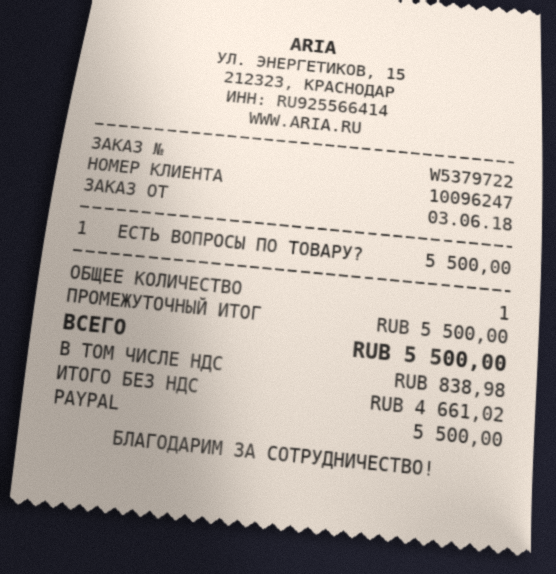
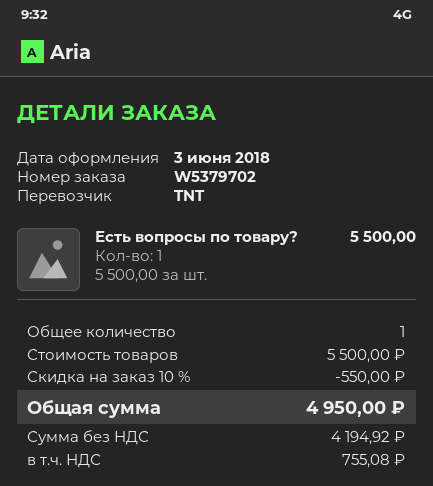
order number: W5379722 -> W5379702
discount: none -> 10% = 550.00
net: 4661.02 -> 4194.92
tax: 838.98 -> 755.08
total: 5500.00 -> 4950.00

